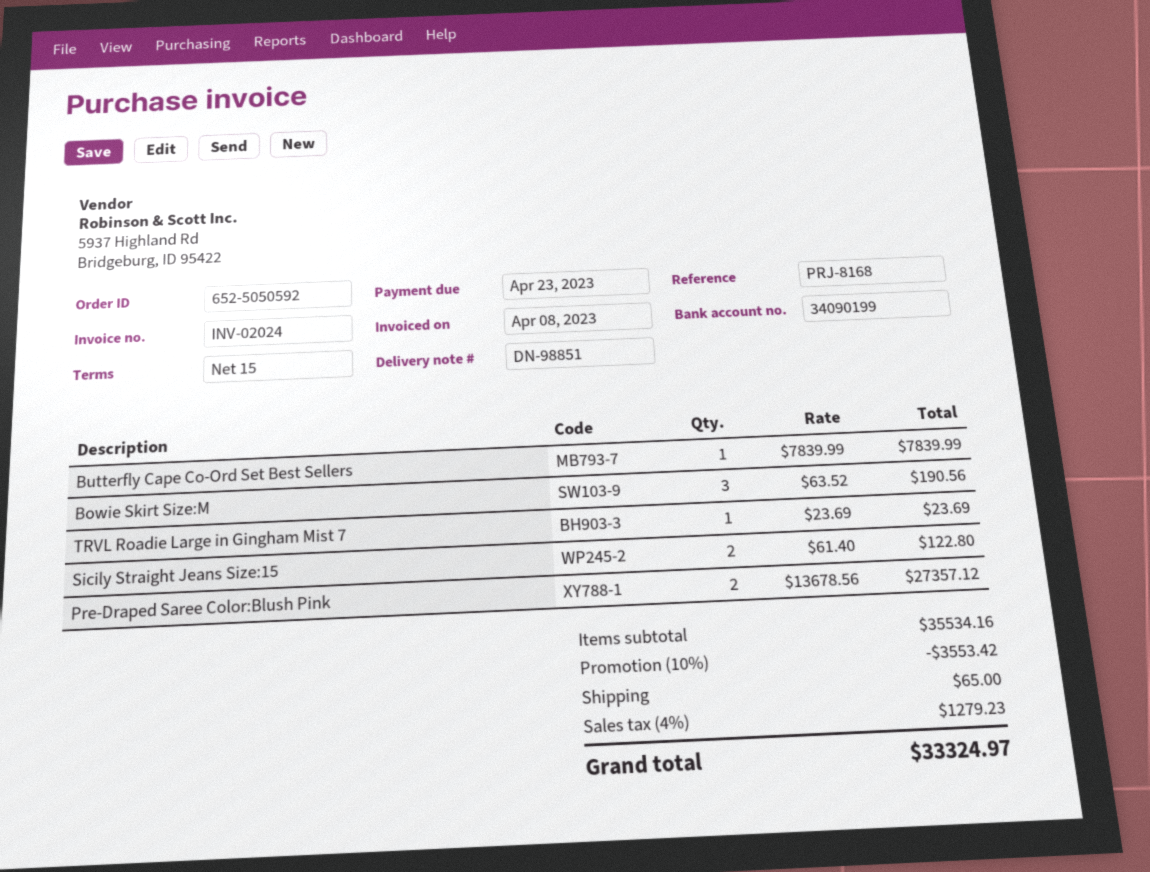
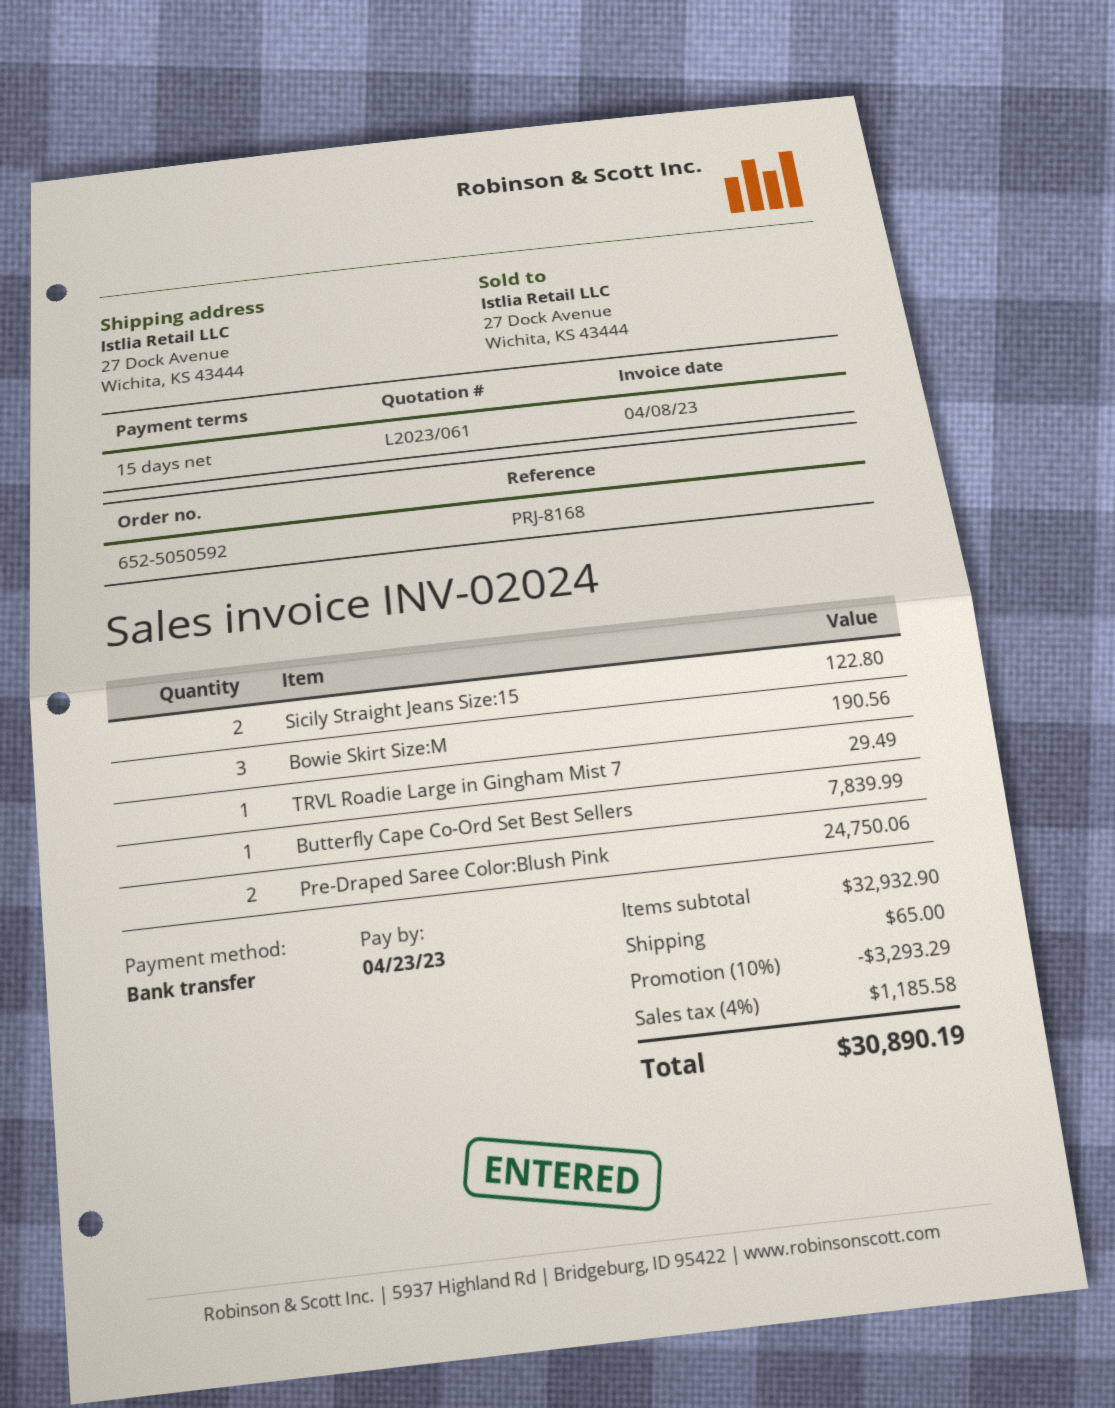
TRVL Roadie Large in Gingham Mist 7: 1 for 23.69 -> 1 for 29.49
Pre-Draped Saree Color:Blush Pink: 2 for 27357.12 -> 2 for 24750.06
subtotal: 35534.16 -> 32932.90
discount: 10% = 3553.42 -> 10% = 3293.29
tax: 4% = 1279.23 -> 4% = 1185.58
total: 33324.97 -> 30890.19

